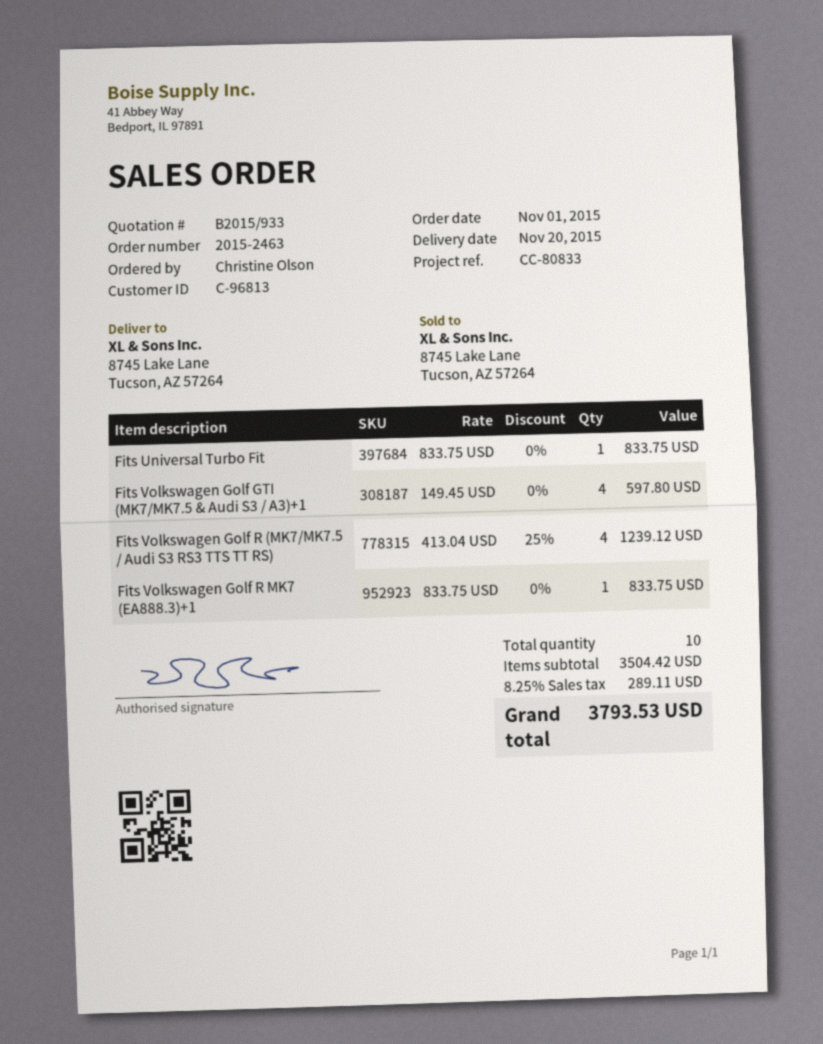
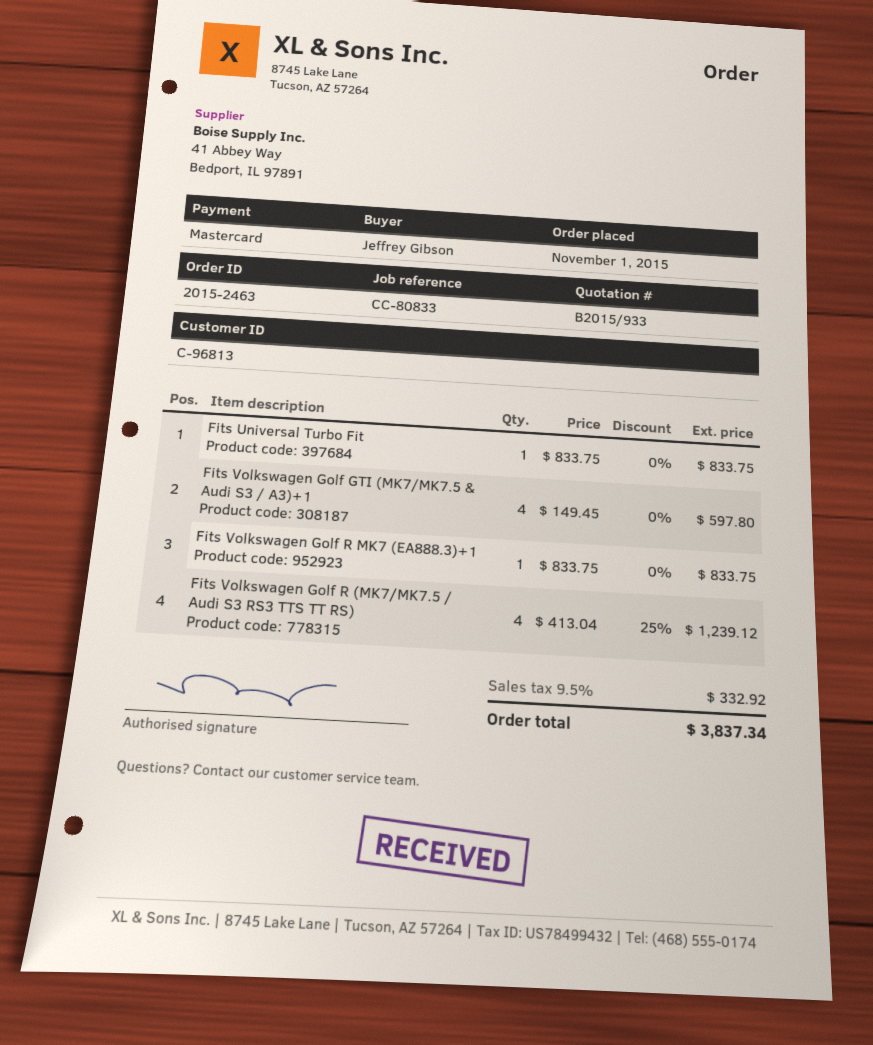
ordered by: Christine Olson -> Jeffrey Gibson
tax: 8.25% = 289.11 -> 9.5% = 332.92
total: 3793.53 -> 3837.34

